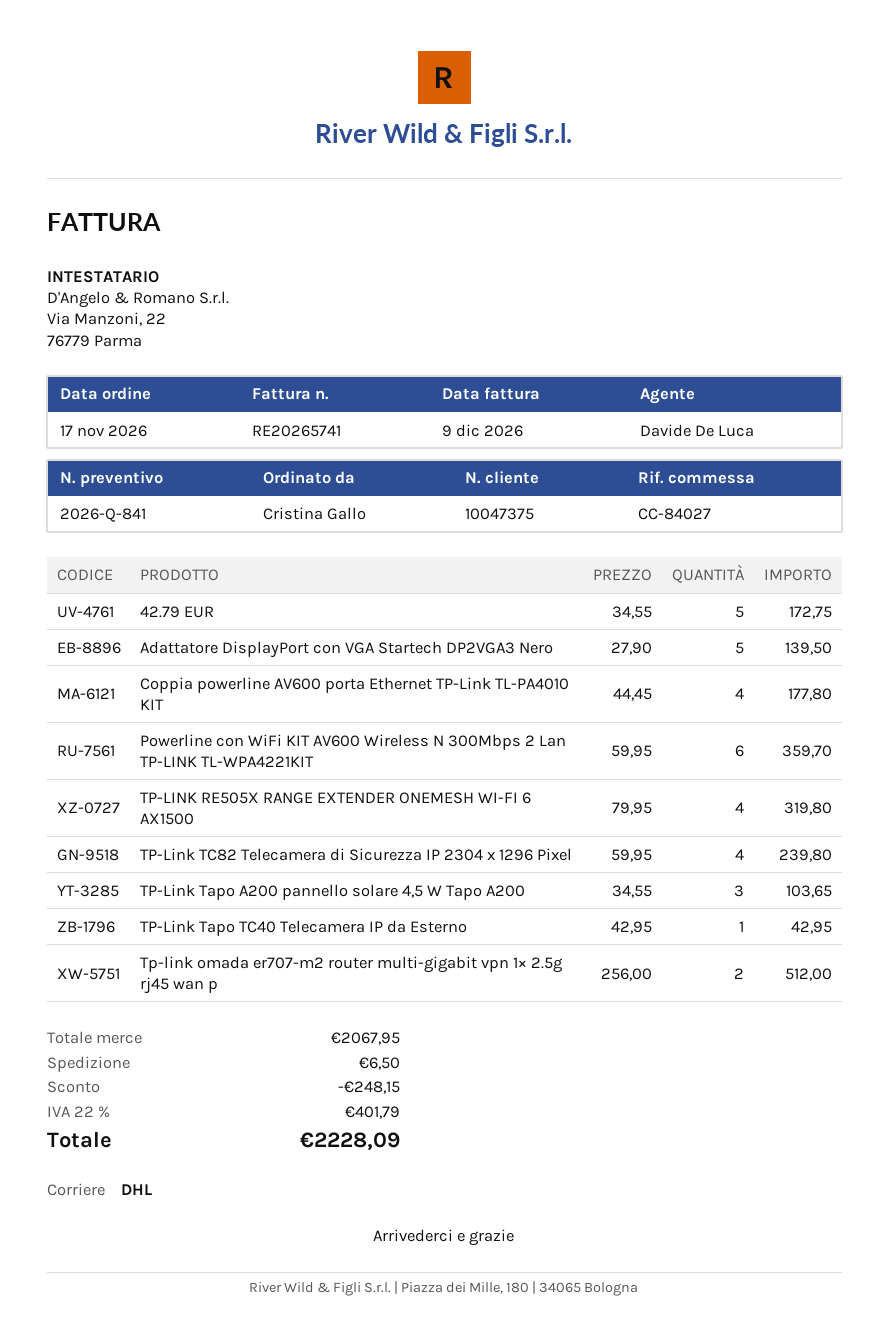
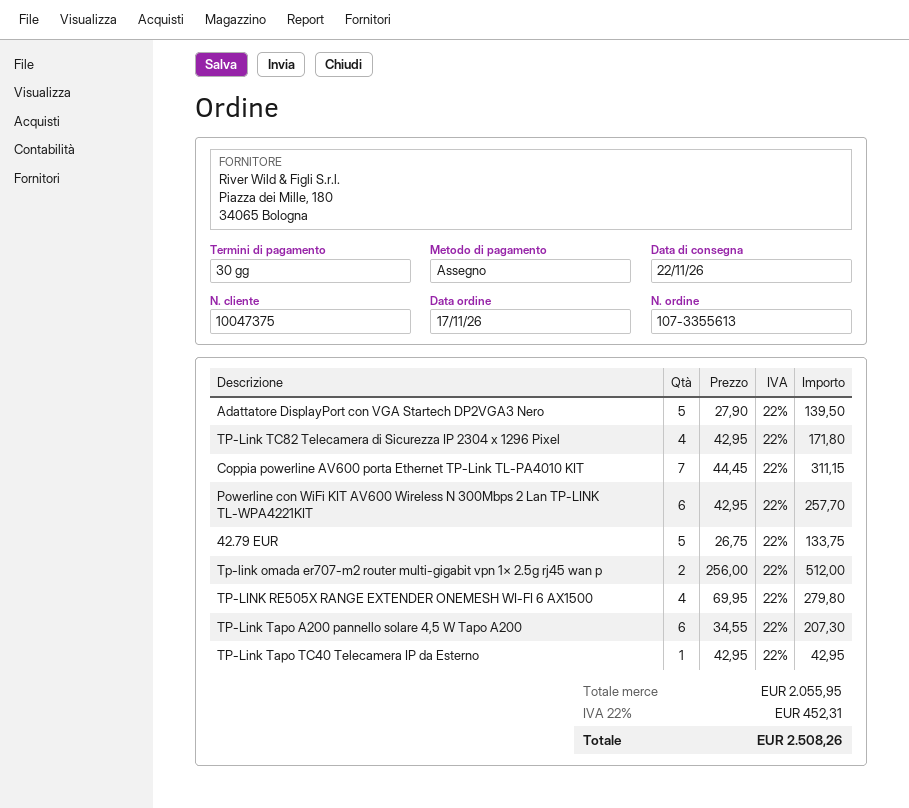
42.79 EUR: 5 x 34.55 = 172.75 -> 5 x 26.75 = 133.75
Coppia powerline AV600 porta Ethernet TP-Link TL-PA4010 KIT: 4 x 44.45 = 177.80 -> 7 x 44.45 = 311.15
Powerline con WiFi KIT AV600 Wireless N 300Mbps 2 Lan TP-LINK TL-WPA4221KIT: 6 x 59.95 = 359.70 -> 6 x 42.95 = 257.70
TP-LINK RE505X RANGE EXTENDER ONEMESH WI-FI 6 AX1500: 4 x 79.95 = 319.80 -> 4 x 69.95 = 279.80
TP-Link TC82 Telecamera di Sicurezza IP 2304 x 1296 Pixel: 4 x 59.95 = 239.80 -> 4 x 42.95 = 171.80
TP-Link Tapo A200 pannello solare 4,5 W Tapo A200: 3 x 34.55 = 103.65 -> 6 x 34.55 = 207.30
subtotal: 2067.95 -> 2055.95
discount: 248.15 -> none
shipping: 6.50 -> none
tax: 22% = 401.79 -> 22% = 452.31
total: 2228.09 -> 2508.26

